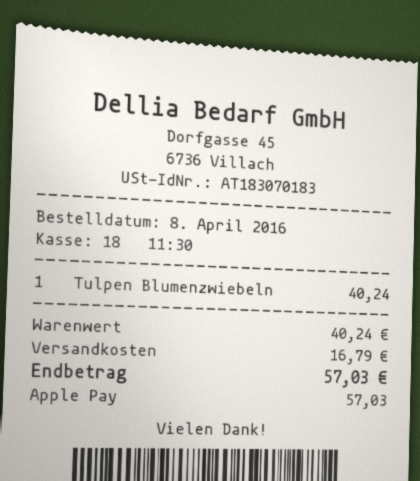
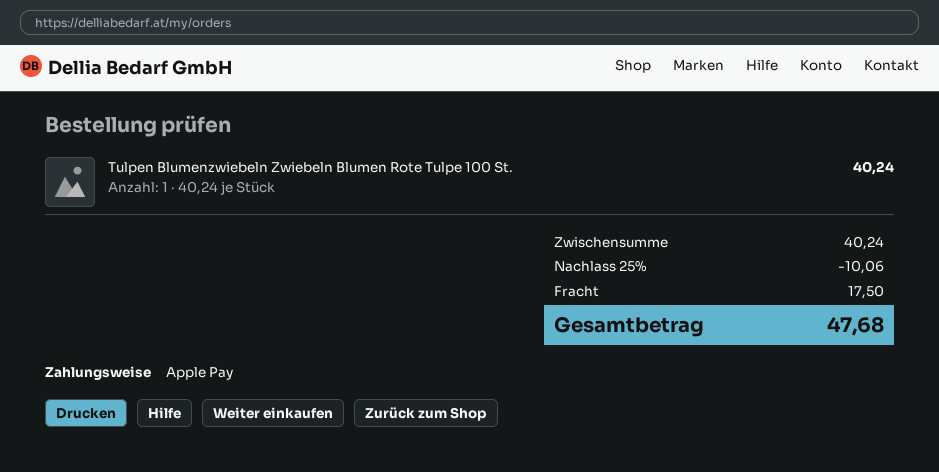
discount: none -> 25% = 10.06
shipping: 16.79 -> 17.50
total: 57.03 -> 47.68

